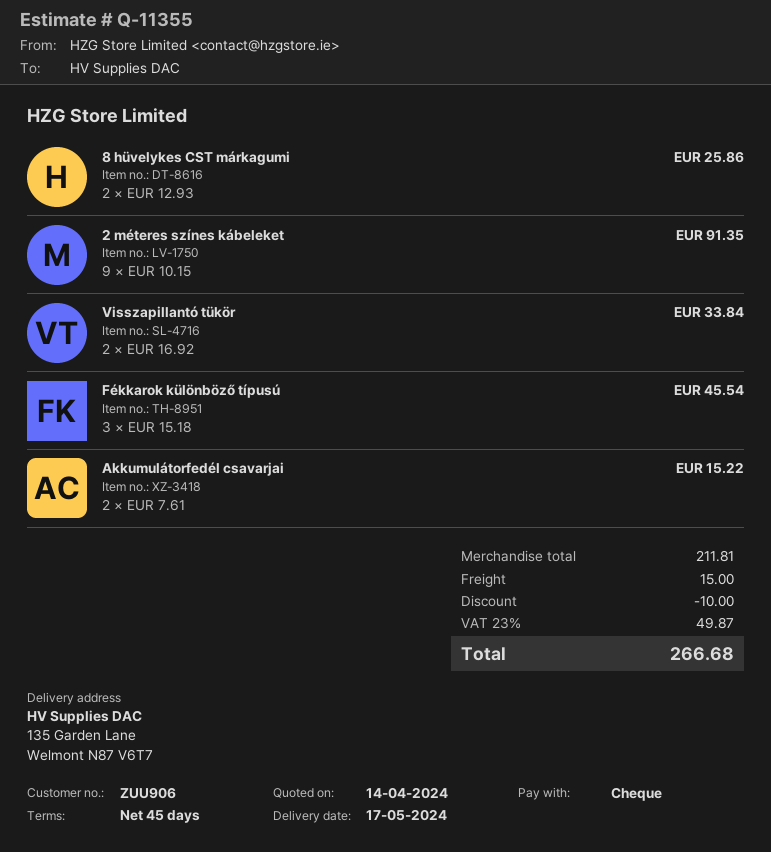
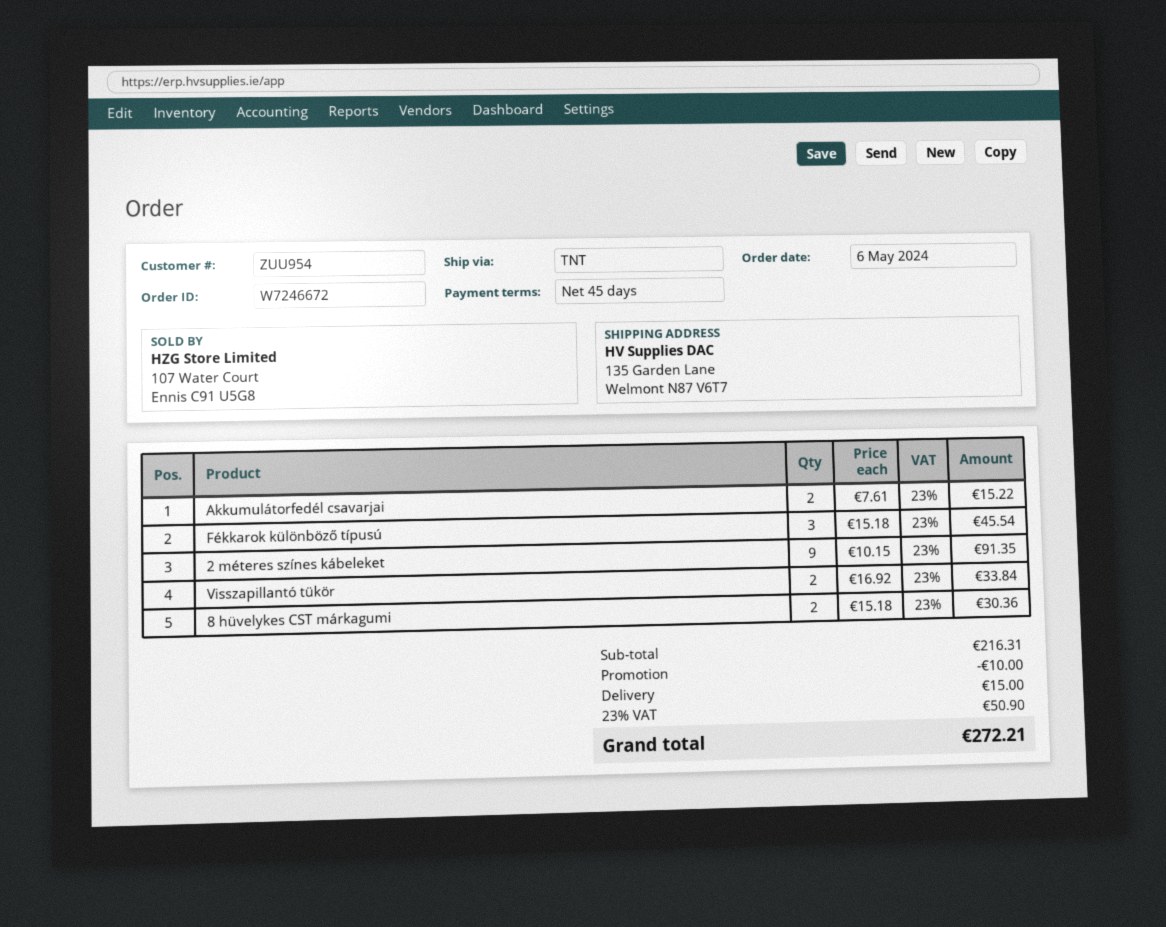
customer number: ZUU906 -> ZUU954
8 hüvelykes CST márkagumi: 2 x 12.93 = 25.86 -> 2 x 15.18 = 30.36
subtotal: 211.81 -> 216.31
tax: 23% = 49.87 -> 23% = 50.90
total: 266.68 -> 272.21

